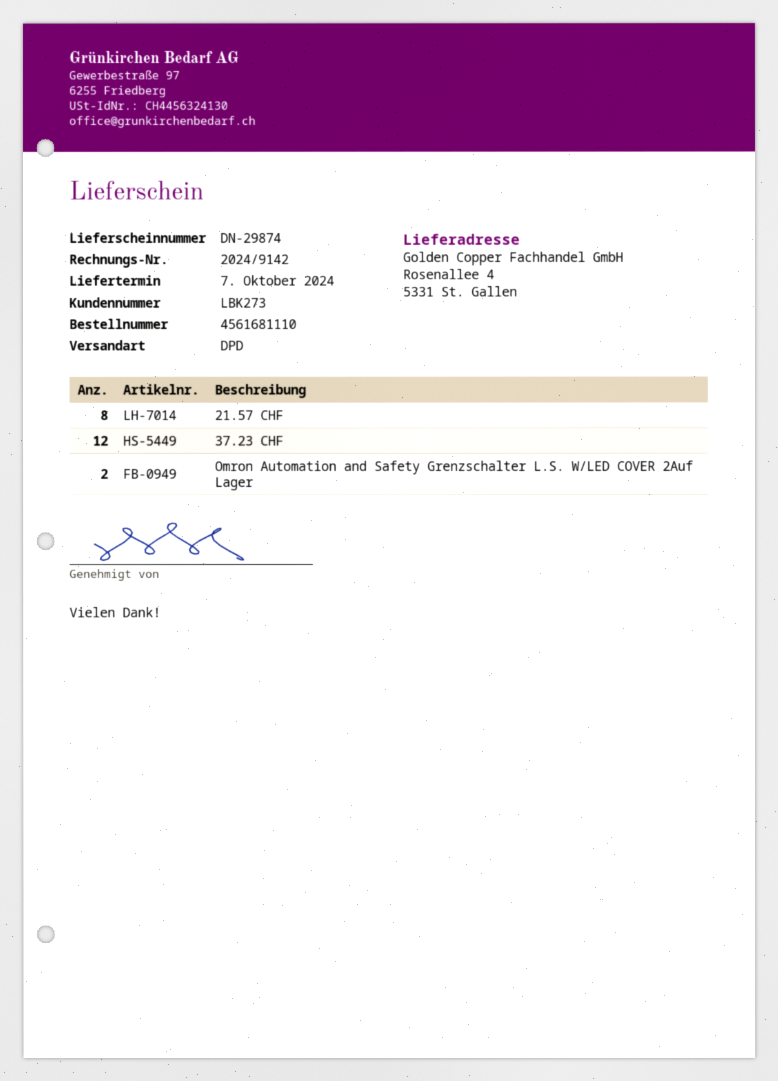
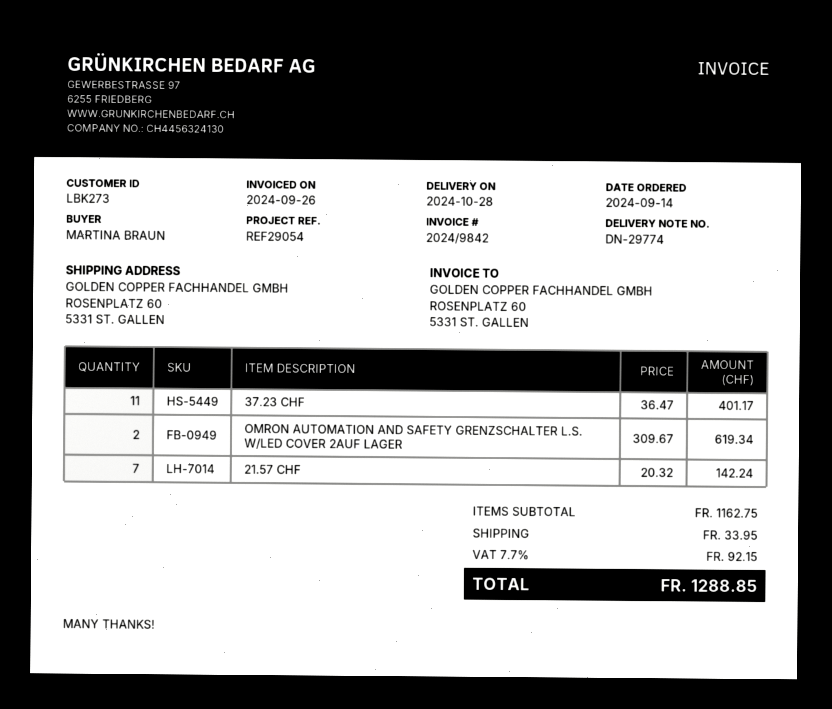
delivery note number: DN-29874 -> DN-29774
delivery date: 2024-10-07 -> 2024-10-28
invoice number: 2024/9142 -> 2024/9842
ship to: Rosenallee 4, 5331 St. Gallen -> ROSENPLATZ 60, 5331 ST. GALLEN
21.57 CHF: 8 -> 7
37.23 CHF: 12 -> 11

